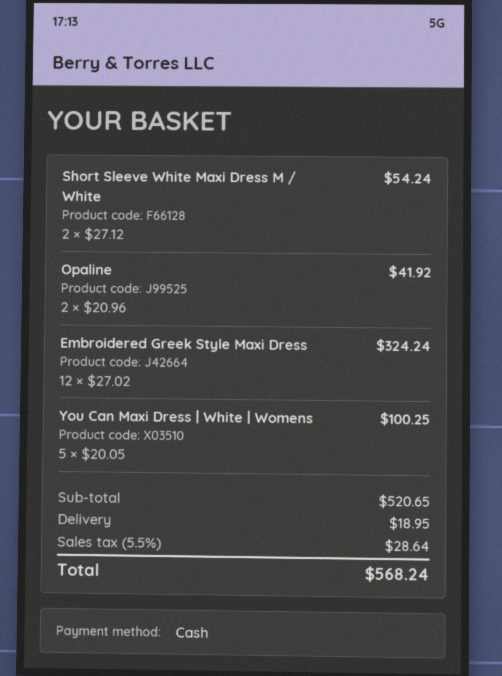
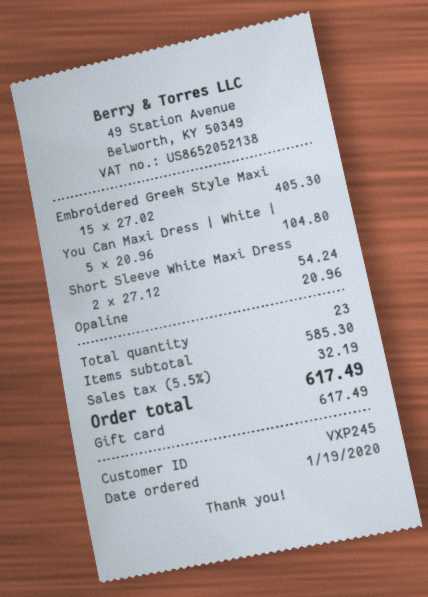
payment method: cash -> gift card
Opaline: 2 x 20.96 = 41.92 -> 1 x 20.96 = 20.96
Embroidered Greek Style Maxi Dress: 12 x 27.02 = 324.24 -> 15 x 27.02 = 405.30
You Can Maxi Dress | White | Womens: 5 x 20.05 = 100.25 -> 5 x 20.96 = 104.80
subtotal: 520.65 -> 585.30
shipping: 18.95 -> none
tax: 5.5% = 28.64 -> 5.5% = 32.19
total: 568.24 -> 617.49

